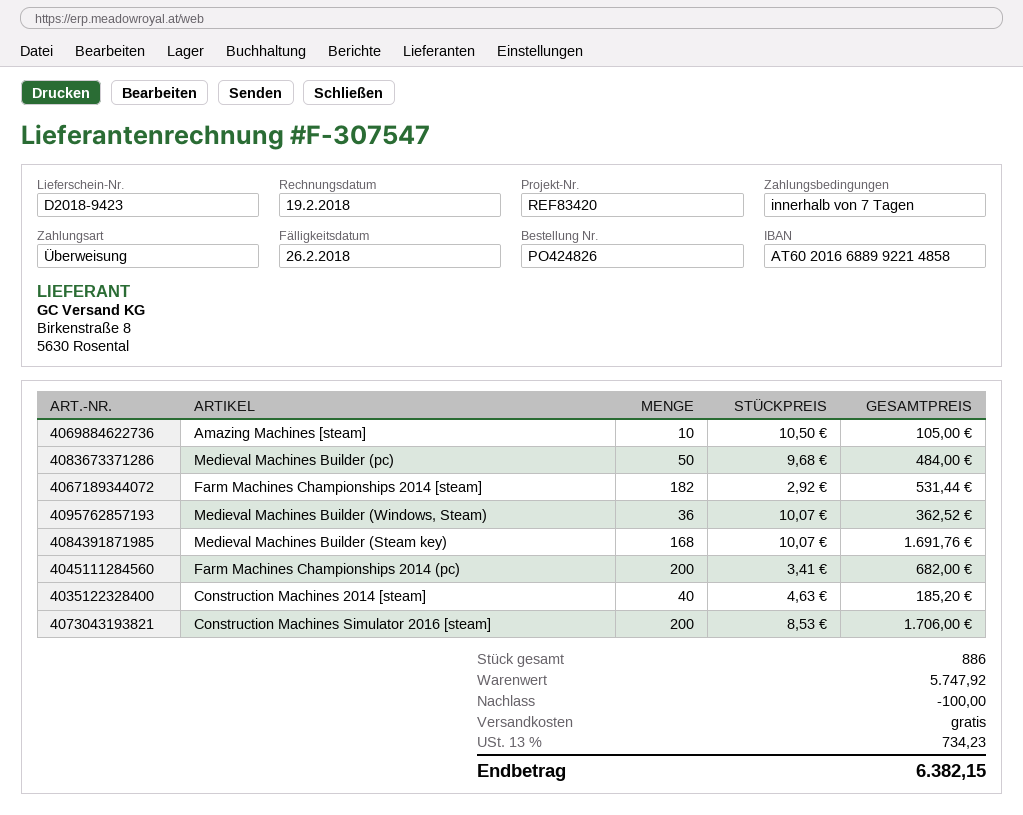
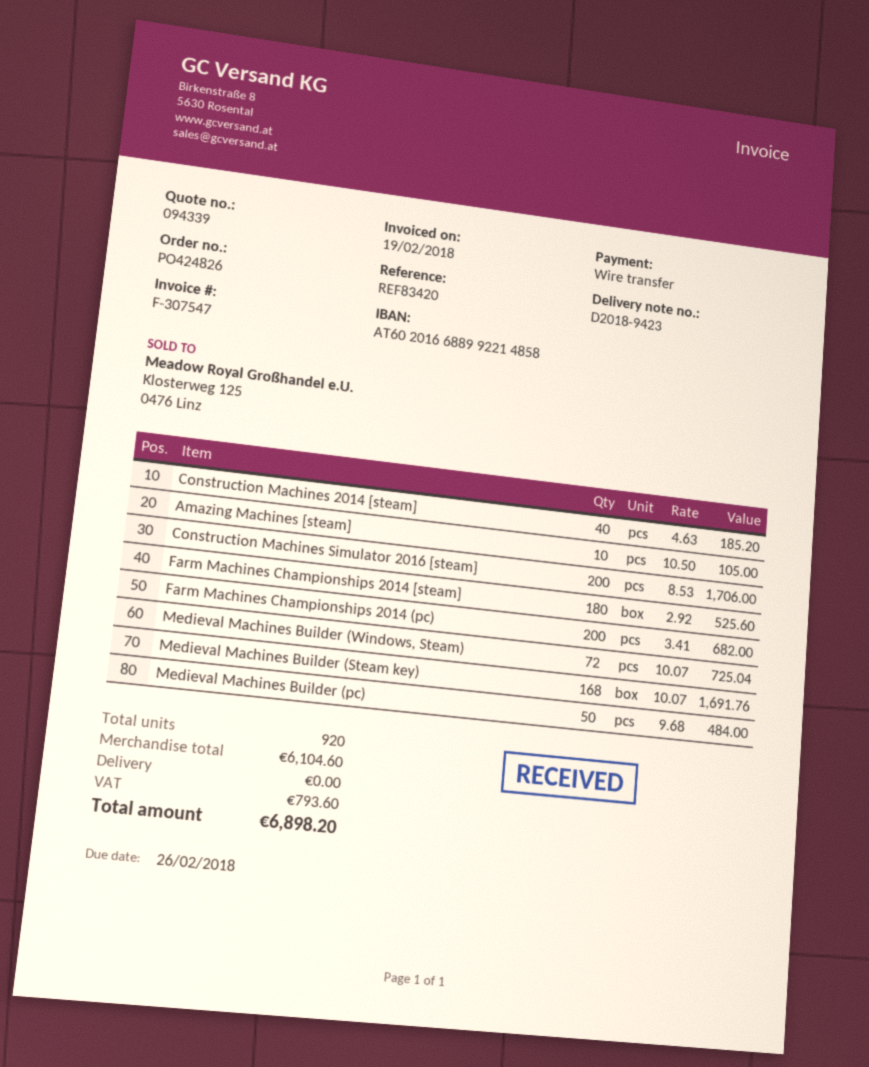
Farm Machines Championships 2014 [steam]: 182 x 2.92 = 531.44 -> 180 x 2.92 = 525.60
Medieval Machines Builder (Windows, Steam): 36 x 10.07 = 362.52 -> 72 x 10.07 = 725.04
total quantity: 886 -> 920
subtotal: 5747.92 -> 6104.60
discount: 100.00 -> none
tax: 734.23 -> 793.60
total: 6382.15 -> 6898.20

